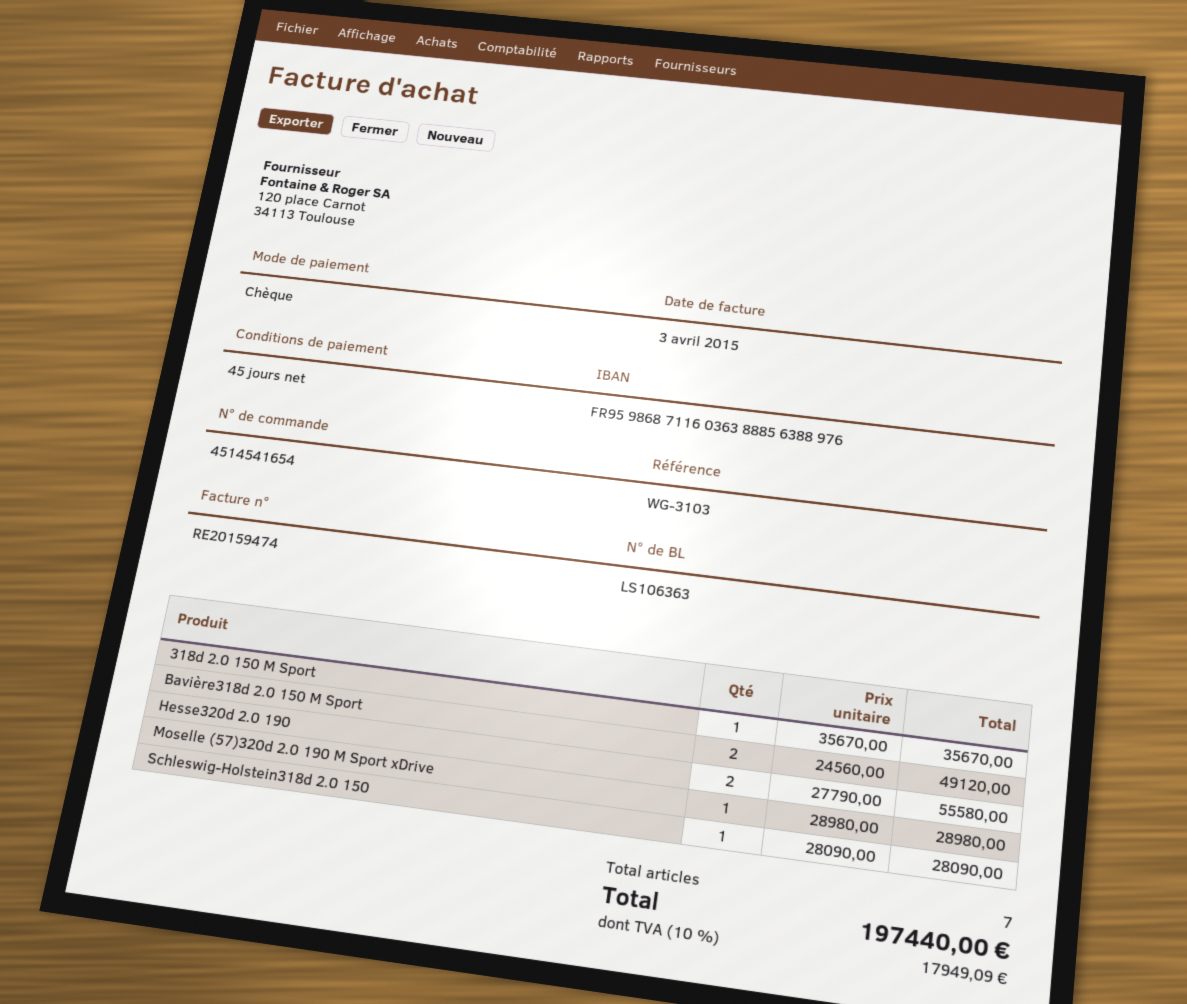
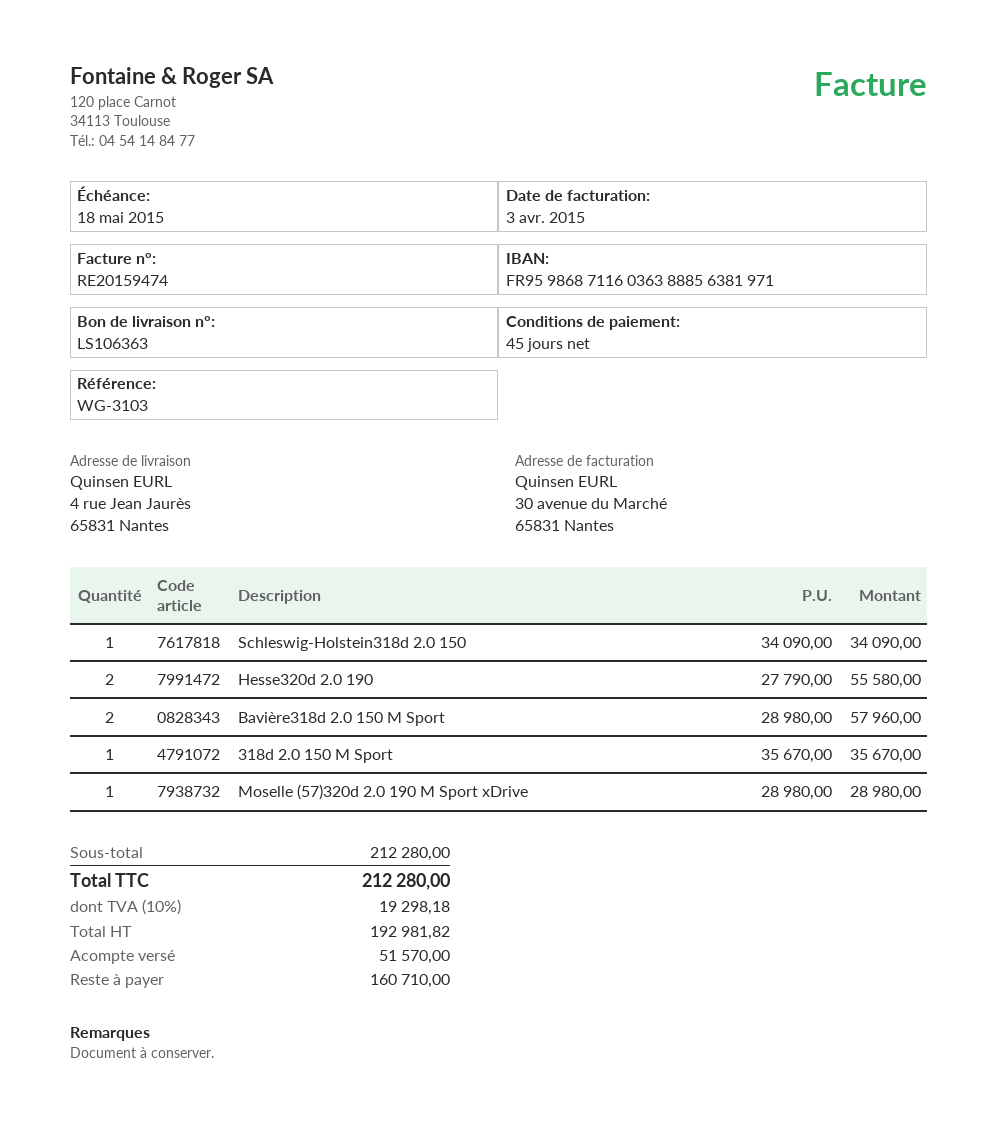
bank account: FR9598687116036388856388976 -> FR9598687116036388856381971
Bavière318d 2.0 150 M Sport: 2 x 24560.00 = 49120.00 -> 2 x 28980.00 = 57960.00
Schleswig-Holstein318d 2.0 150: 1 x 28090.00 = 28090.00 -> 1 x 34090.00 = 34090.00
tax: 10% = 17949.09 -> 10% = 19298.18
total: 197440.00 -> 212280.00

